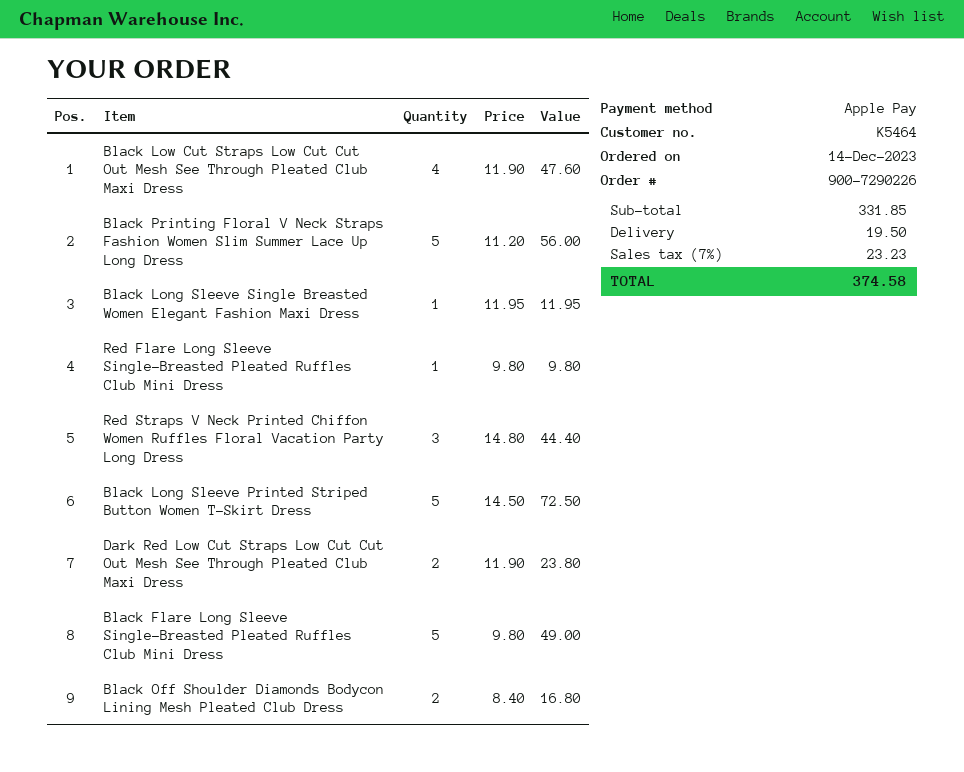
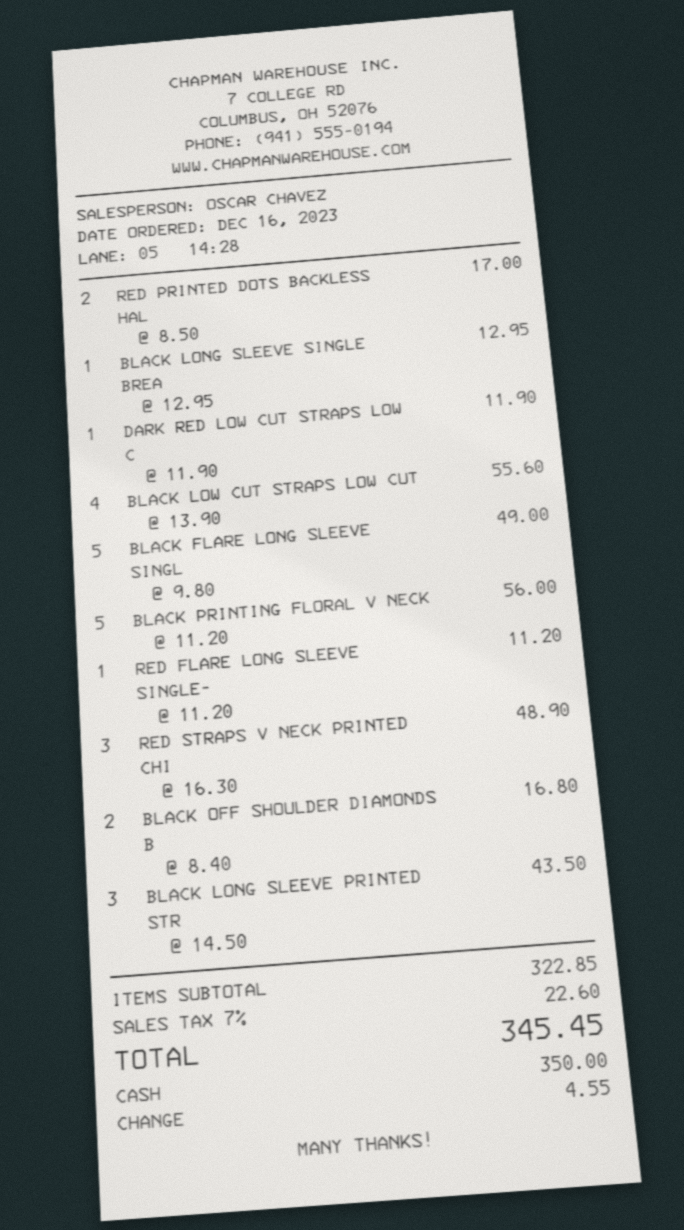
order date: 2023-12-14 -> 2023-12-16
payment method: Apple Pay -> cash
Black Low Cut Straps Low Cut Cut Out Mesh See Through Pleated Club Maxi Dress: 4 x 11.90 = 47.60 -> 4 x 13.90 = 55.60
Black Long Sleeve Single Breasted Women Elegant Fashion Maxi Dress: 1 x 11.95 = 11.95 -> 1 x 12.95 = 12.95
Red Flare Long Sleeve Single-Breasted Pleated Ruffles Club Mini Dress: 1 x 9.80 = 9.80 -> 1 x 11.20 = 11.20
Red Straps V Neck Printed Chiffon Women Ruffles Floral Vacation Party Long Dress: 3 x 14.80 = 44.40 -> 3 x 16.30 = 48.90
Black Long Sleeve Printed Striped Button Women T-Skirt Dress: 5 x 14.50 = 72.50 -> 3 x 14.50 = 43.50
Dark Red Low Cut Straps Low Cut Cut Out Mesh See Through Pleated Club Maxi Dress: 2 x 11.90 = 23.80 -> 1 x 11.90 = 11.90
RED PRINTED DOTS BACKLESS HAL: none -> 2 x 8.50 = 17.00
subtotal: 331.85 -> 322.85
shipping: 19.50 -> none
tax: 7% = 23.23 -> 7% = 22.60
total: 374.58 -> 345.45

